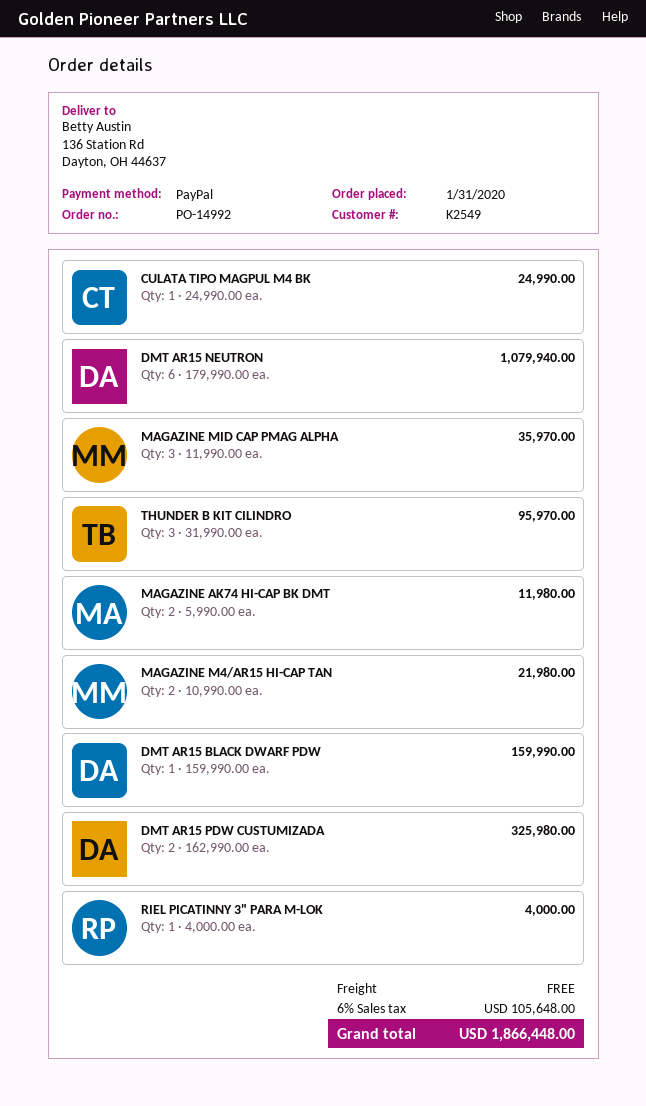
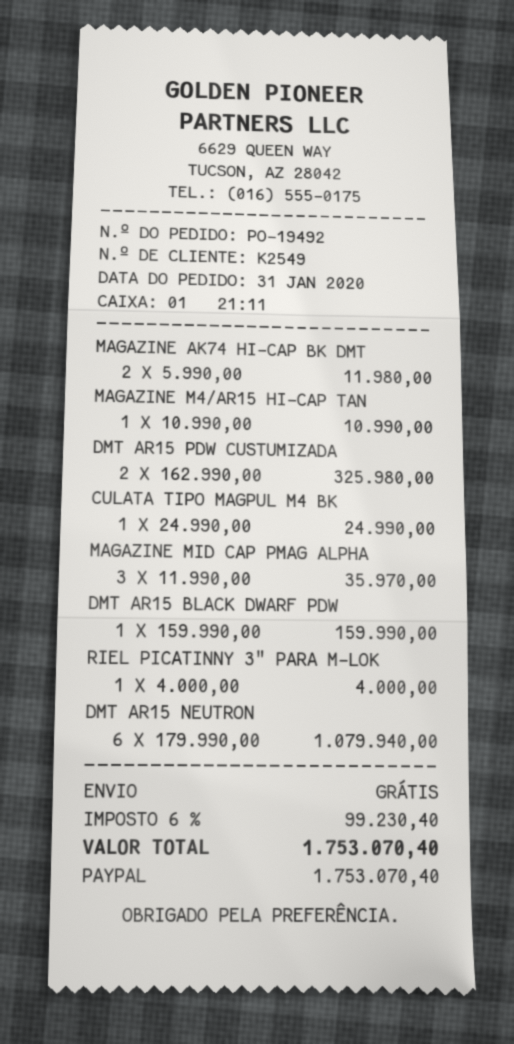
order number: PO-14992 -> PO-19492
THUNDER B KIT CILINDRO: 3 x 31990.00 = 95970.00 -> none
MAGAZINE M4/AR15 HI-CAP TAN: 2 x 10990.00 = 21980.00 -> 1 x 10990.00 = 10990.00
tax: 6% = 105648.00 -> 6% = 99230.40
total: 1866448.00 -> 1753070.40

